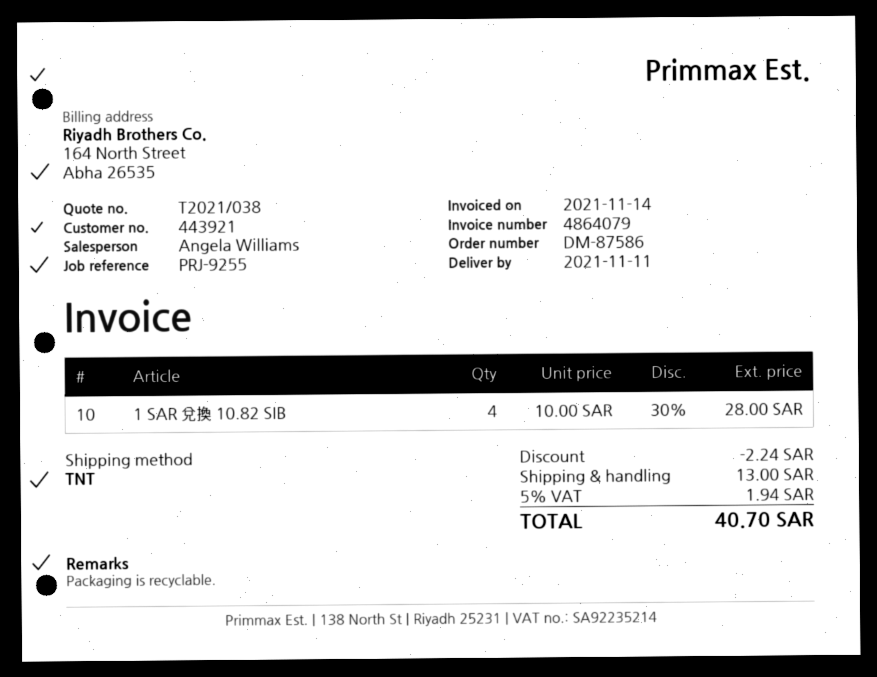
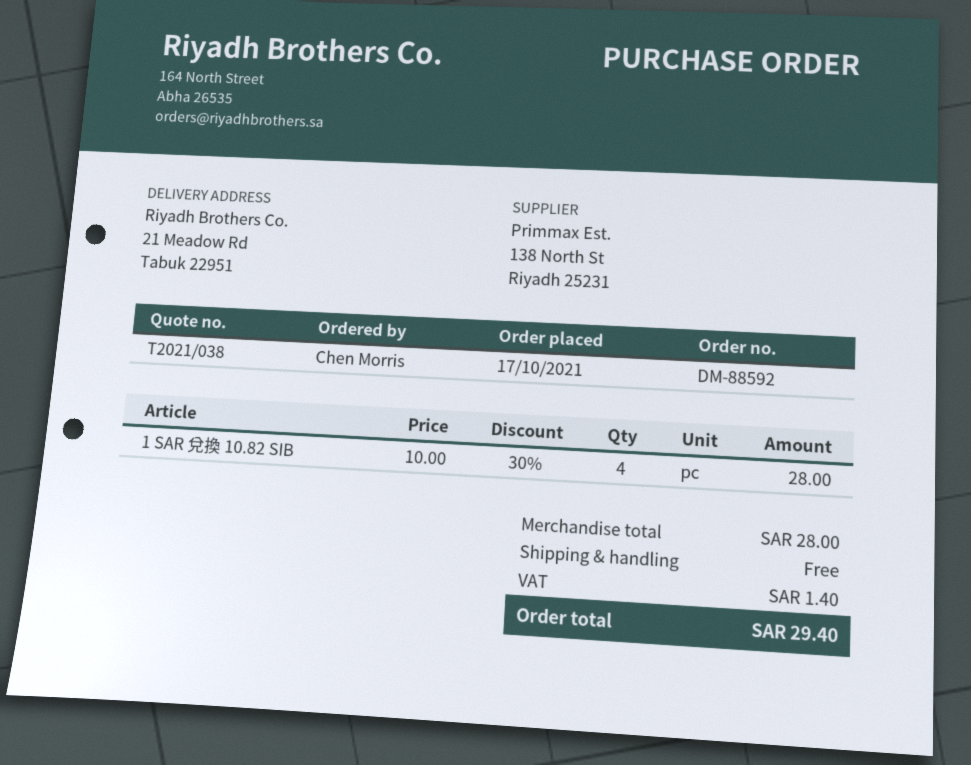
order number: DM-87586 -> DM-88592
discount: 2.24 -> none
shipping: 13.00 -> 0.00
tax: 1.94 -> 1.40
total: 40.70 -> 29.40

